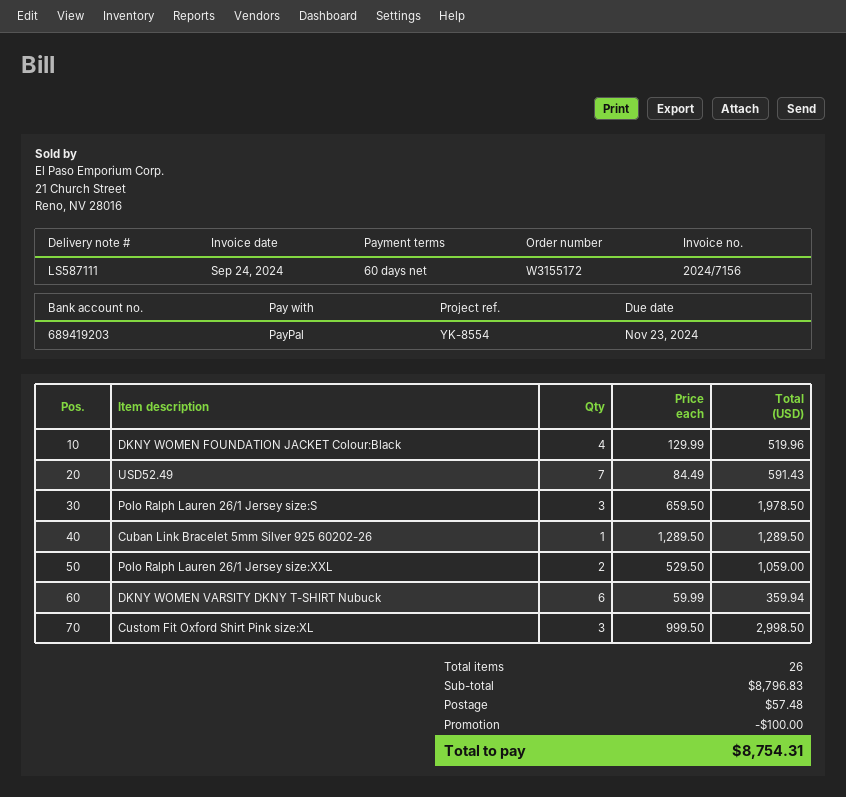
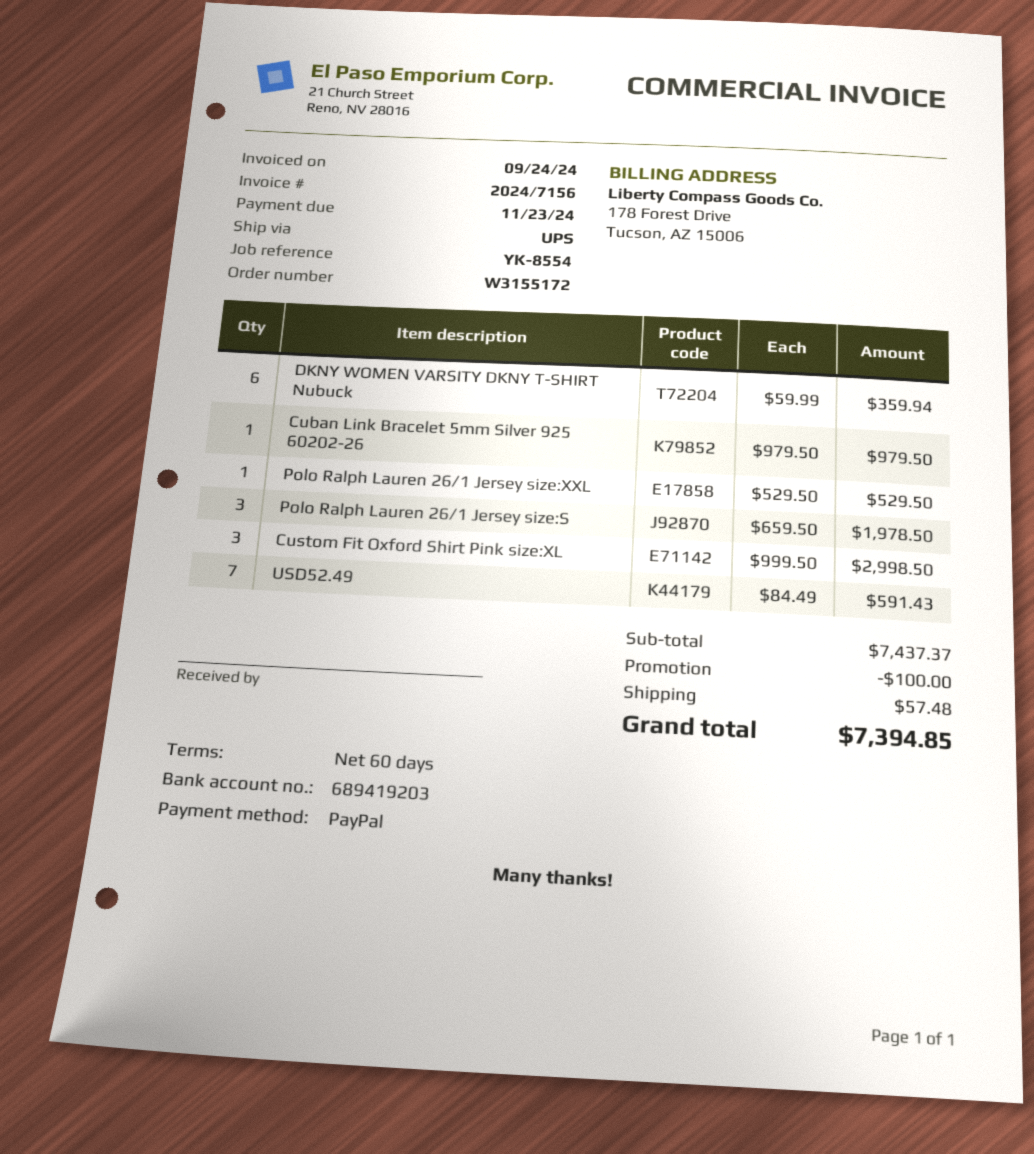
DKNY WOMEN FOUNDATION JACKET Colour:Black: 4 x 129.99 = 519.96 -> none
Cuban Link Bracelet 5mm Silver 925 60202-26: 1 x 1289.50 = 1289.50 -> 1 x 979.50 = 979.50
Polo Ralph Lauren 26/1 Jersey size:XXL: 2 x 529.50 = 1059.00 -> 1 x 529.50 = 529.50
subtotal: 8796.83 -> 7437.37
total: 8754.31 -> 7394.85

